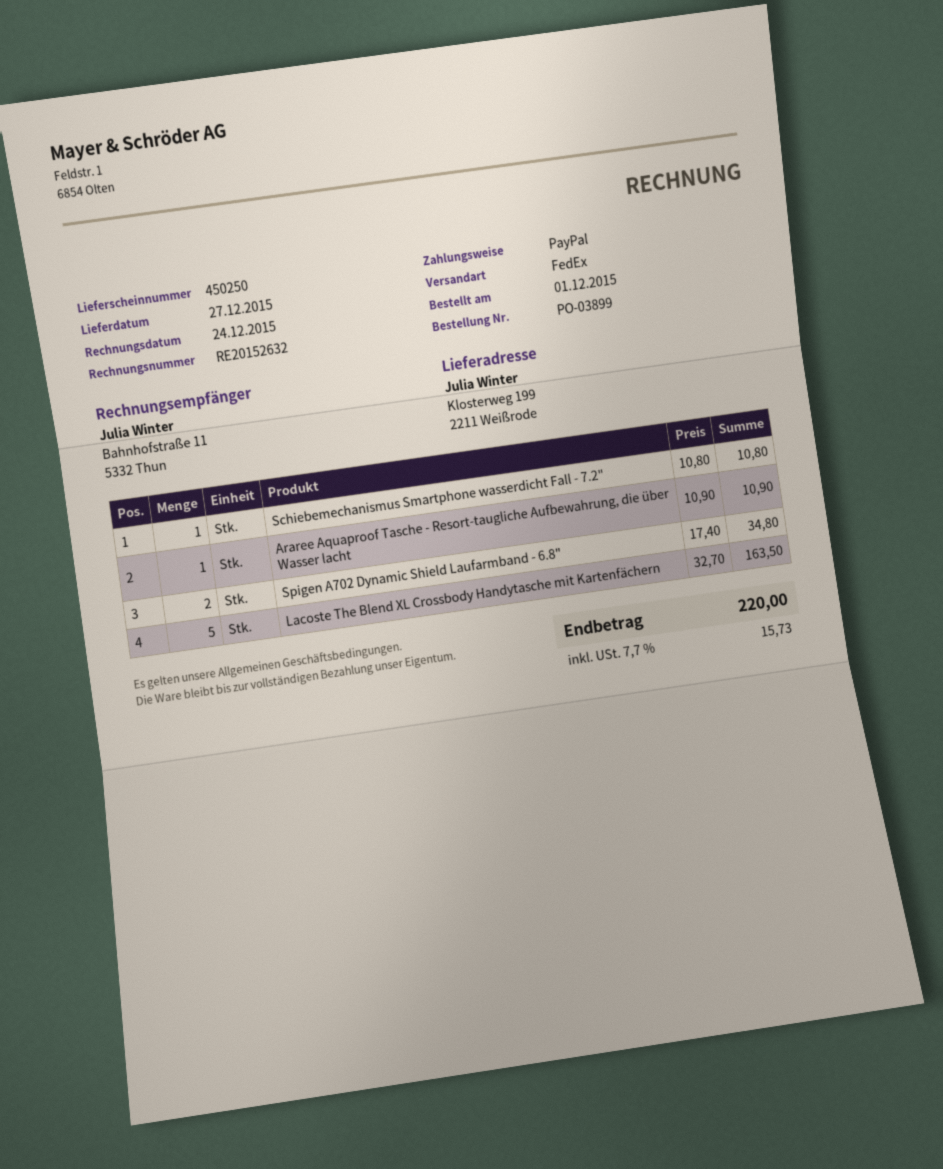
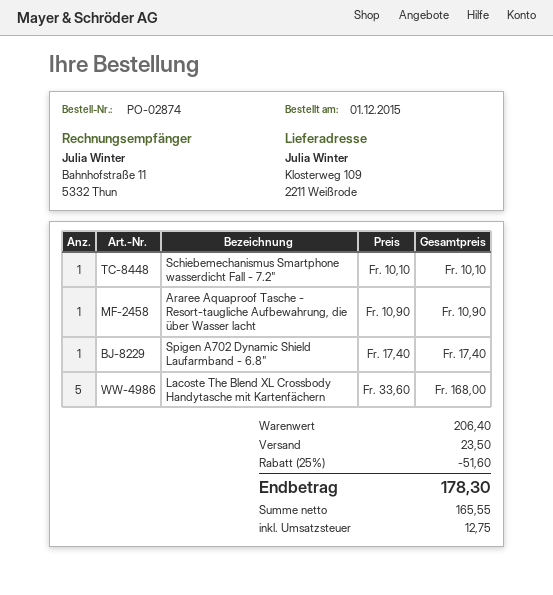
order number: PO-03899 -> PO-02874
ship to: Klosterweg 199, 2211 Weißrode -> Klosterweg 109, 2211 Weißrode
Schiebemechanismus Smartphone wasserdicht Fall - 7.2": 1 x 10.80 = 10.80 -> 1 x 10.10 = 10.10
Spigen A702 Dynamic Shield Laufarmband - 6.8": 2 x 17.40 = 34.80 -> 1 x 17.40 = 17.40
Lacoste The Blend XL Crossbody Handytasche mit Kartenfächern: 5 x 32.70 = 163.50 -> 5 x 33.60 = 168.00
discount: none -> 25% = 51.60
shipping: none -> 23.50
tax: 15.73 -> 12.75
total: 220.00 -> 178.30

